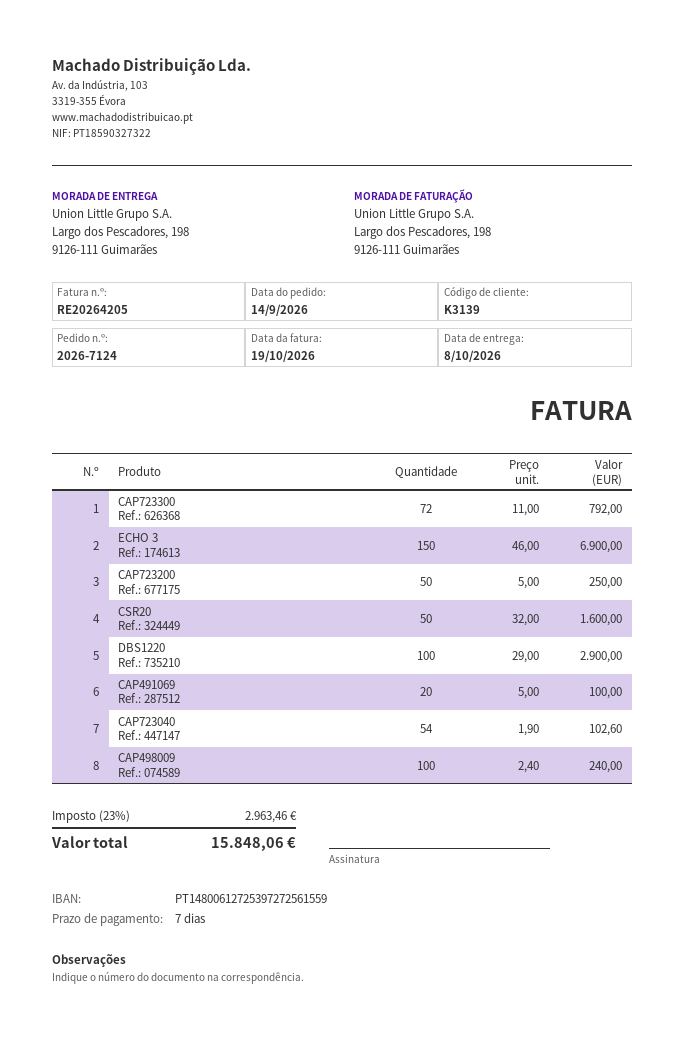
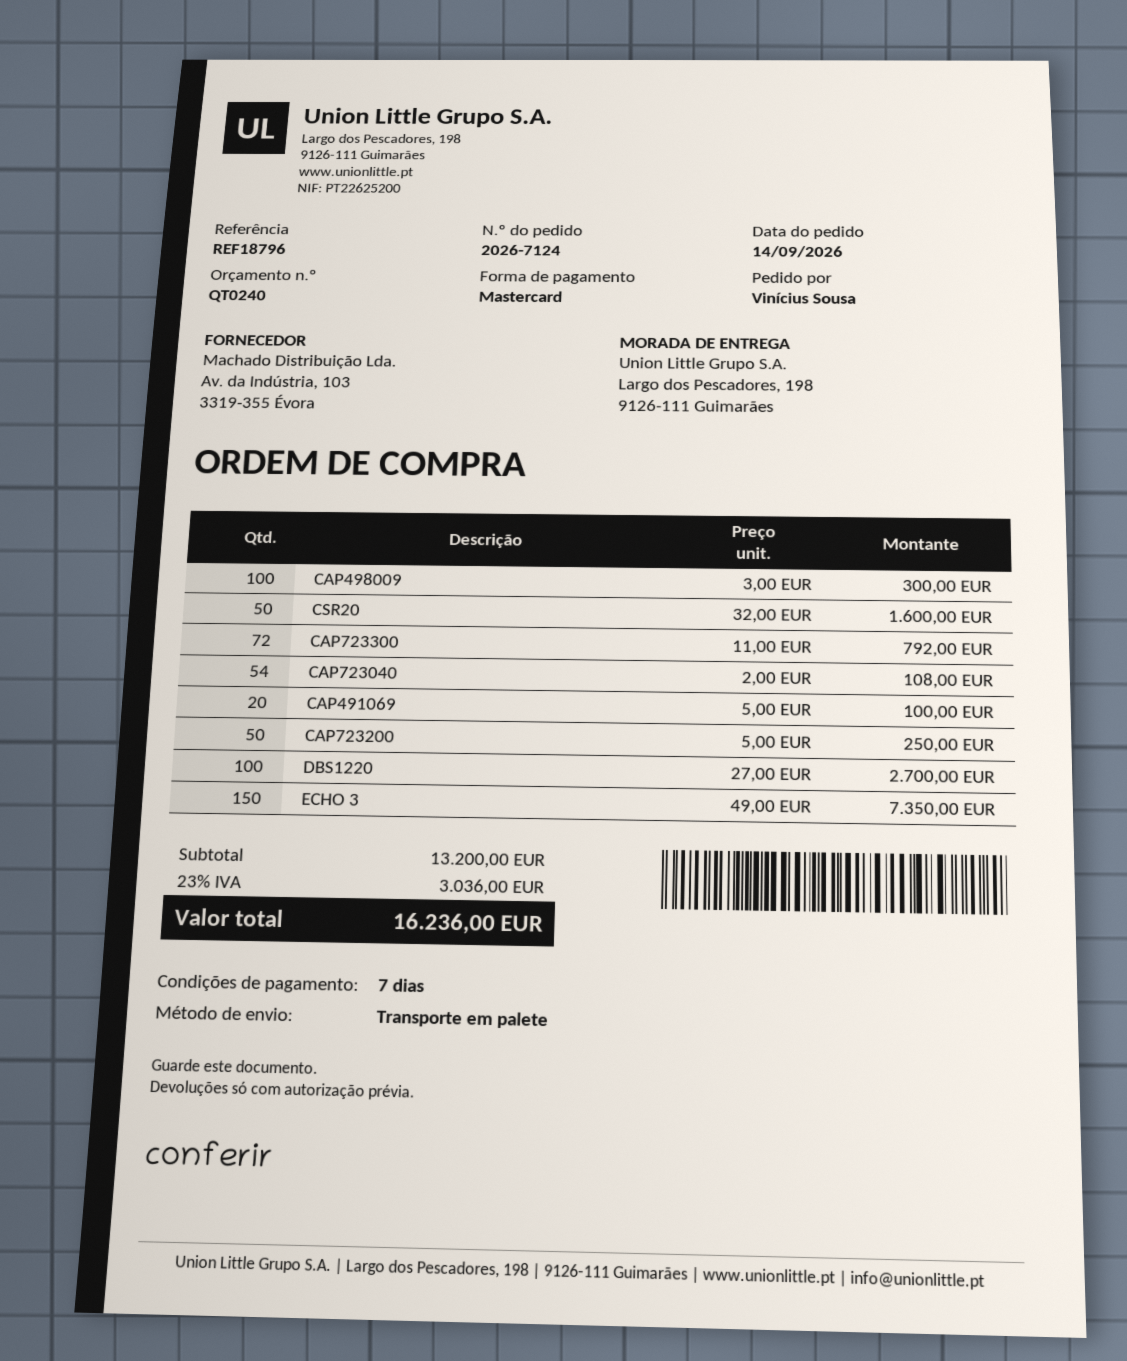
ECHO 3: 150 x 46.00 = 6900.00 -> 150 x 49.00 = 7350.00
DBS1220: 100 x 29.00 = 2900.00 -> 100 x 27.00 = 2700.00
CAP723040: 54 x 1.90 = 102.60 -> 54 x 2.00 = 108.00
CAP498009: 100 x 2.40 = 240.00 -> 100 x 3.00 = 300.00
tax: 23% = 2963.46 -> 23% = 3036.00
total: 15848.06 -> 16236.00

